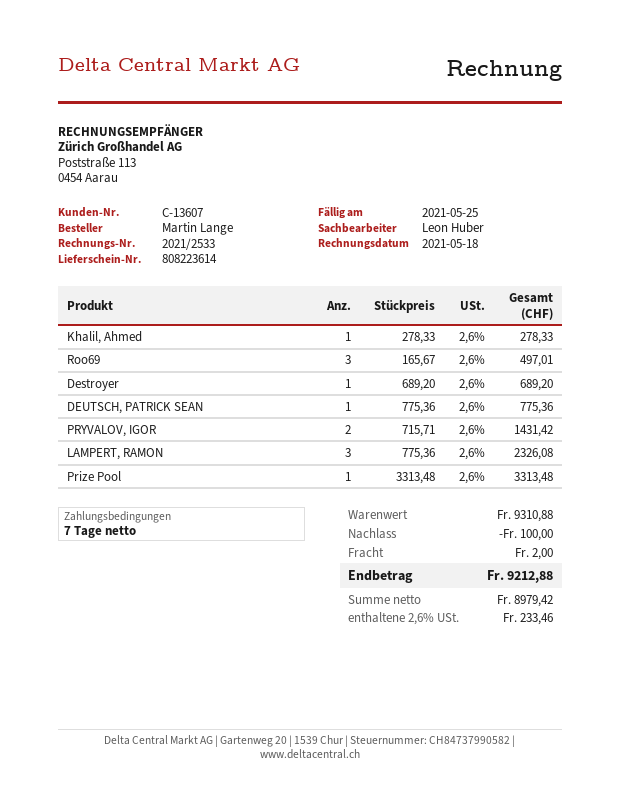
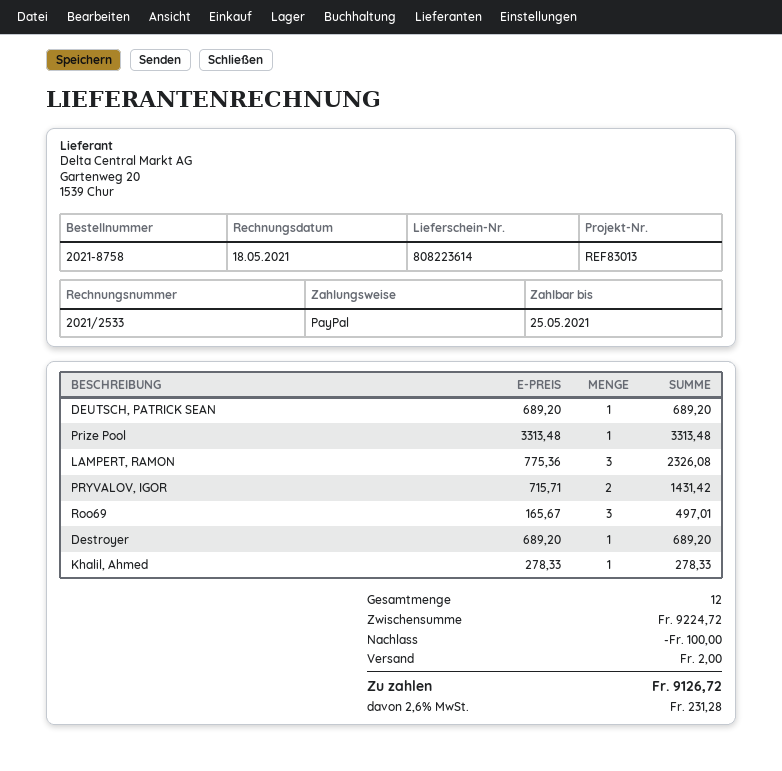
DEUTSCH, PATRICK SEAN: 1 x 775.36 = 775.36 -> 1 x 689.20 = 689.20
subtotal: 9310.88 -> 9224.72
tax: 2.6% = 233.46 -> 2.6% = 231.28
total: 9212.88 -> 9126.72

